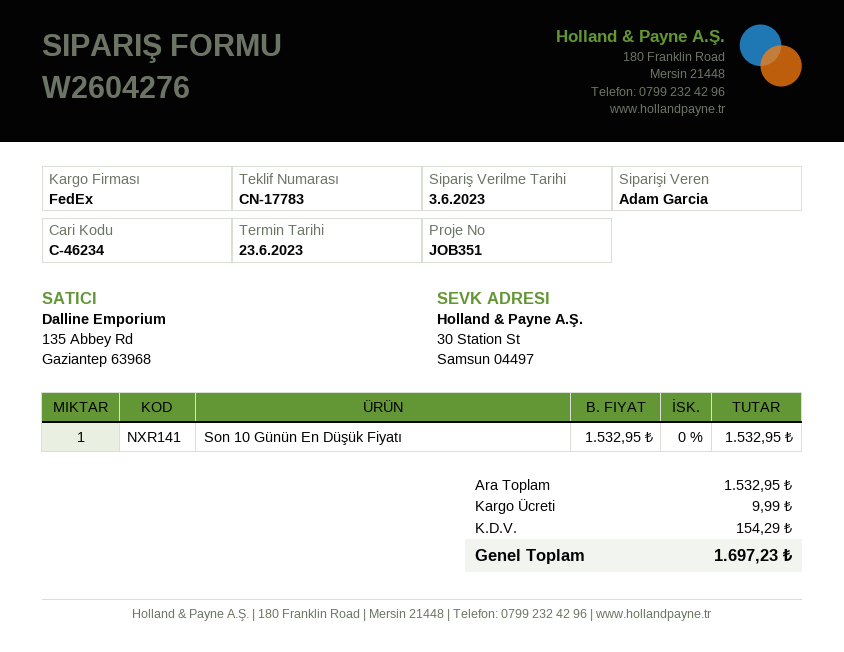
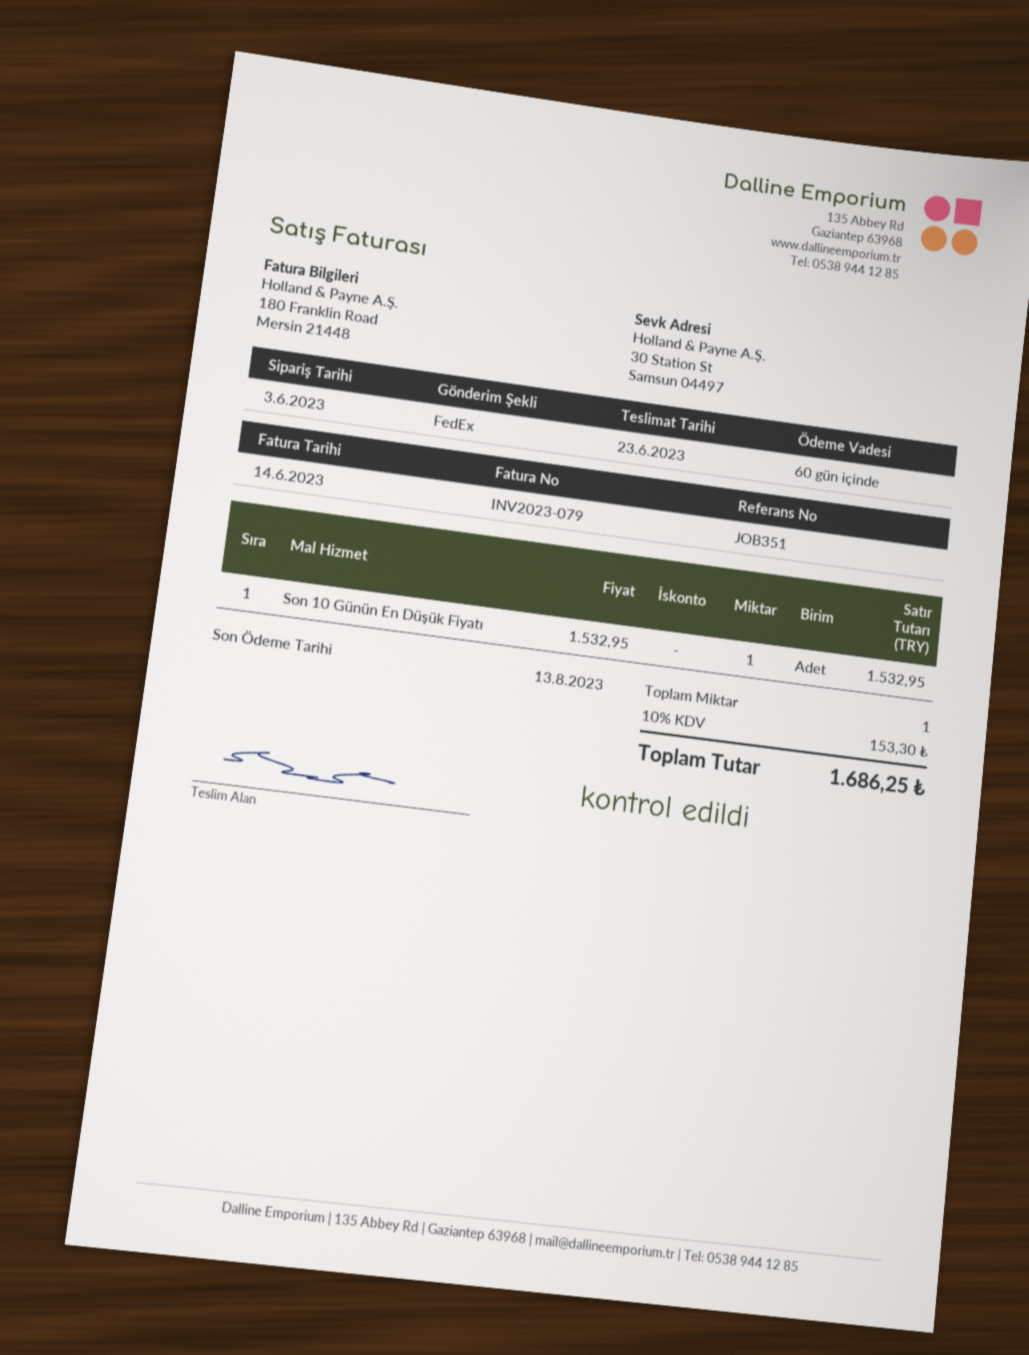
shipping: 9.99 -> none
tax: 154.29 -> 153.30
total: 1697.23 -> 1686.25

